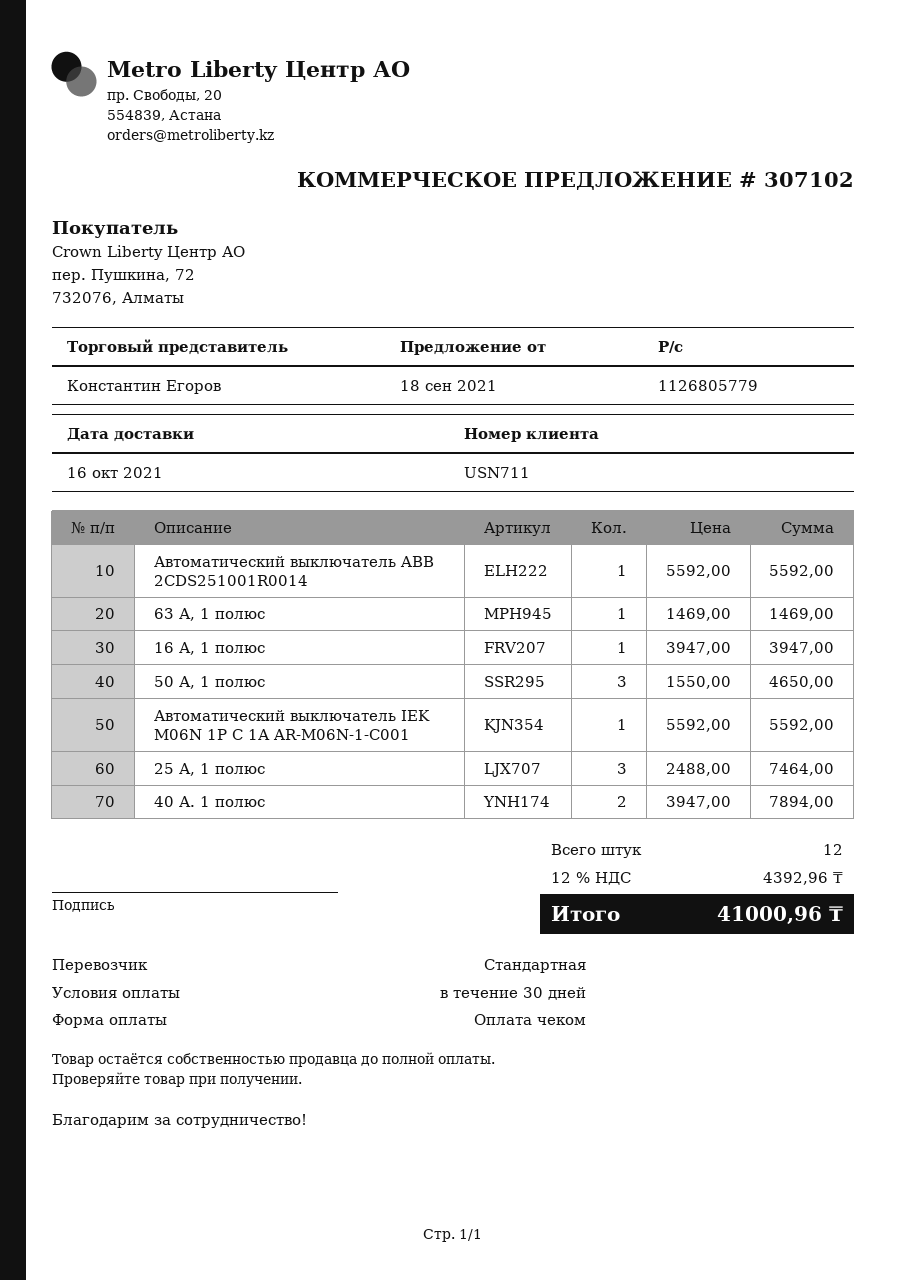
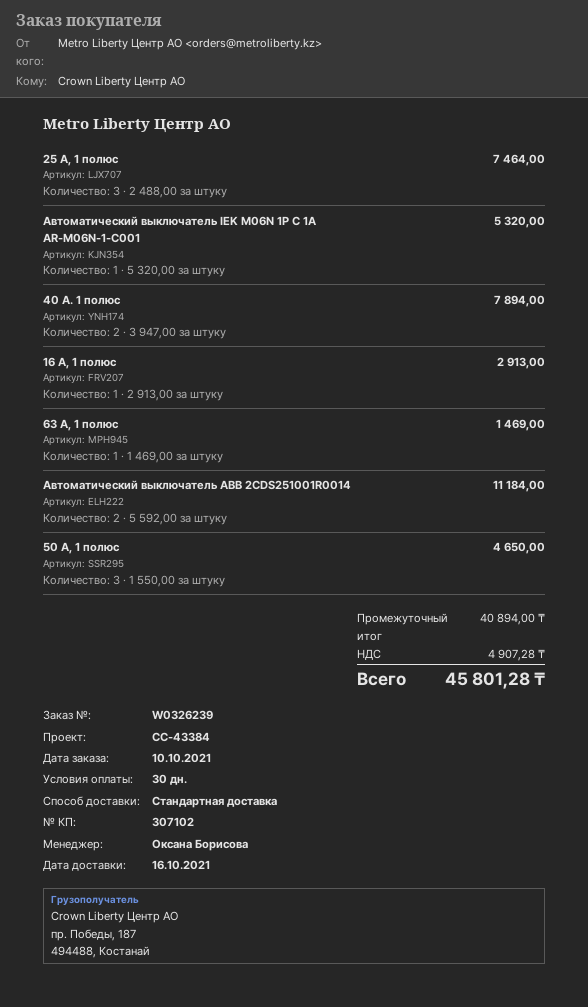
sales rep: Константин Егоров -> Оксана Борисова
Автоматический выключатель ABB 2CDS251001R0014: 1 x 5592.00 = 5592.00 -> 2 x 5592.00 = 11184.00
16 А, 1 полюс: 1 x 3947.00 = 3947.00 -> 1 x 2913.00 = 2913.00
Автоматический выключатель IEK M06N 1P C 1А AR-M06N-1-C001: 1 x 5592.00 = 5592.00 -> 1 x 5320.00 = 5320.00
tax: 4392.96 -> 4907.28
total: 41000.96 -> 45801.28

